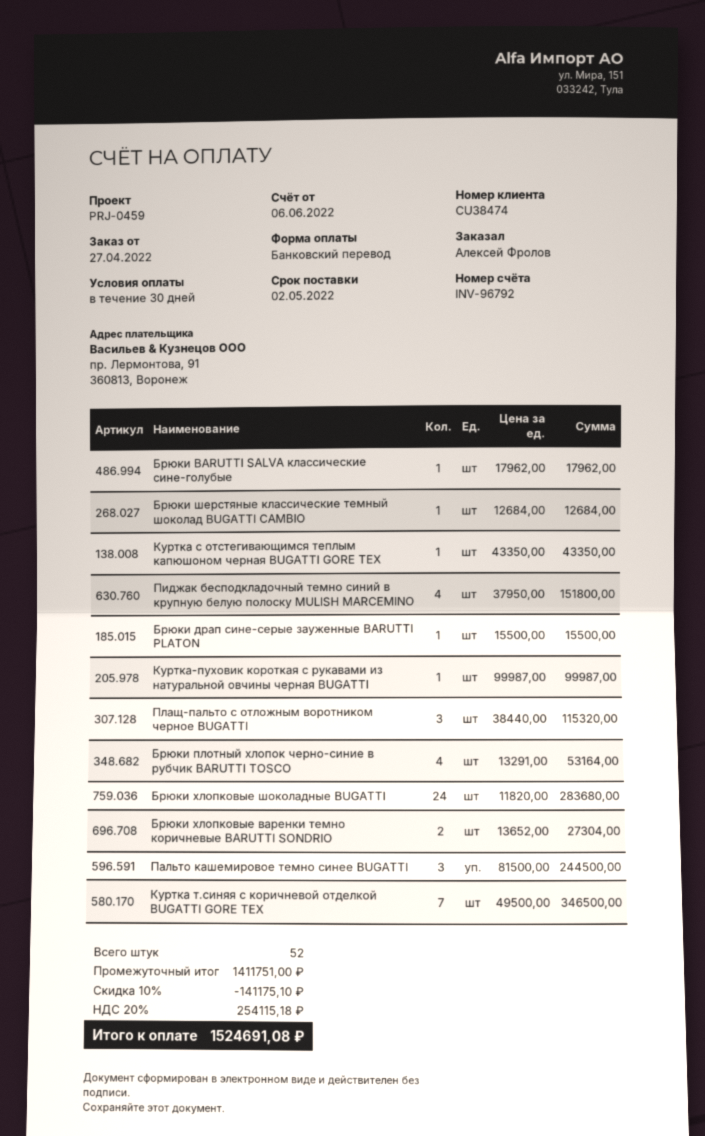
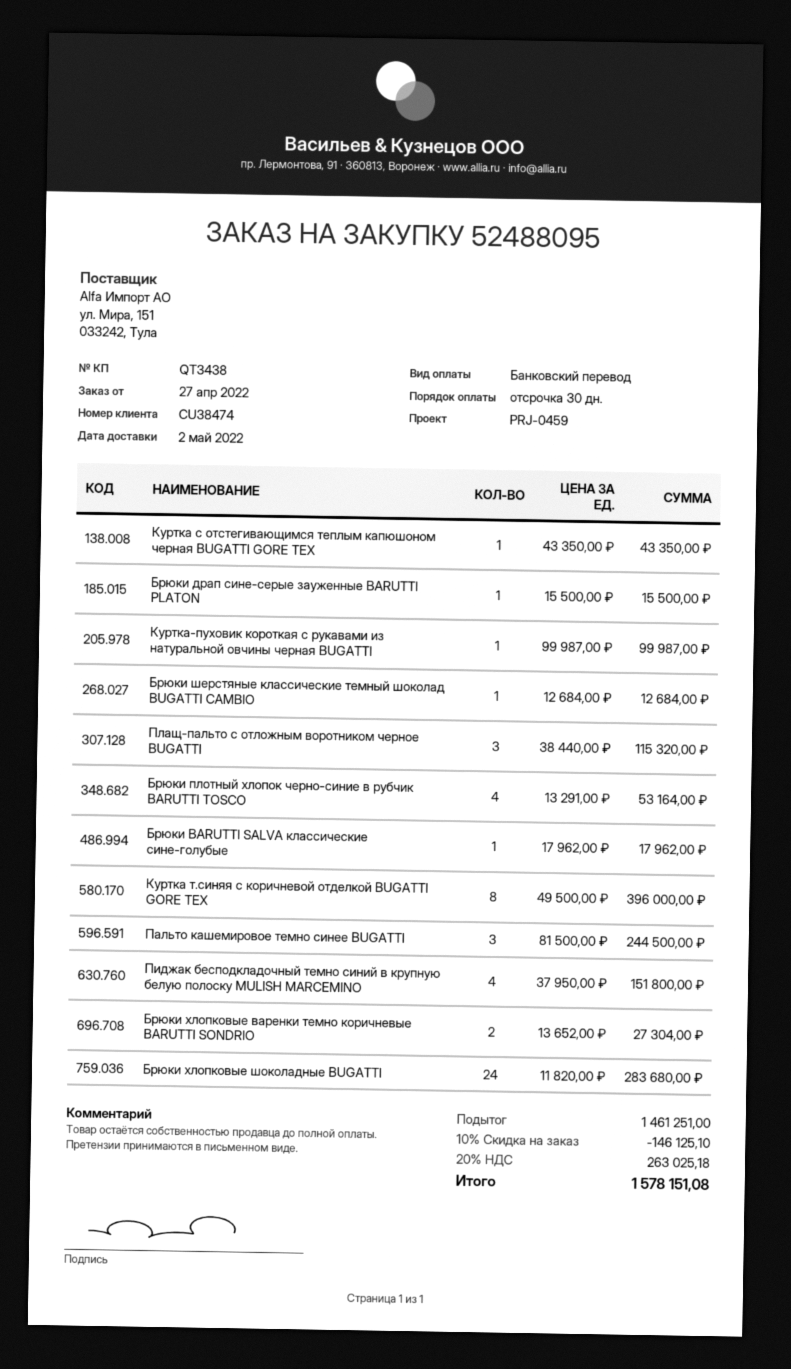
Куртка т.синяя с коричневой отделкой BUGATTI GORE TEX: 7 x 49500.00 = 346500.00 -> 8 x 49500.00 = 396000.00
subtotal: 1411751.00 -> 1461251.00
discount: 10% = 141175.10 -> 10% = 146125.10
tax: 20% = 254115.18 -> 20% = 263025.18
total: 1524691.08 -> 1578151.08

